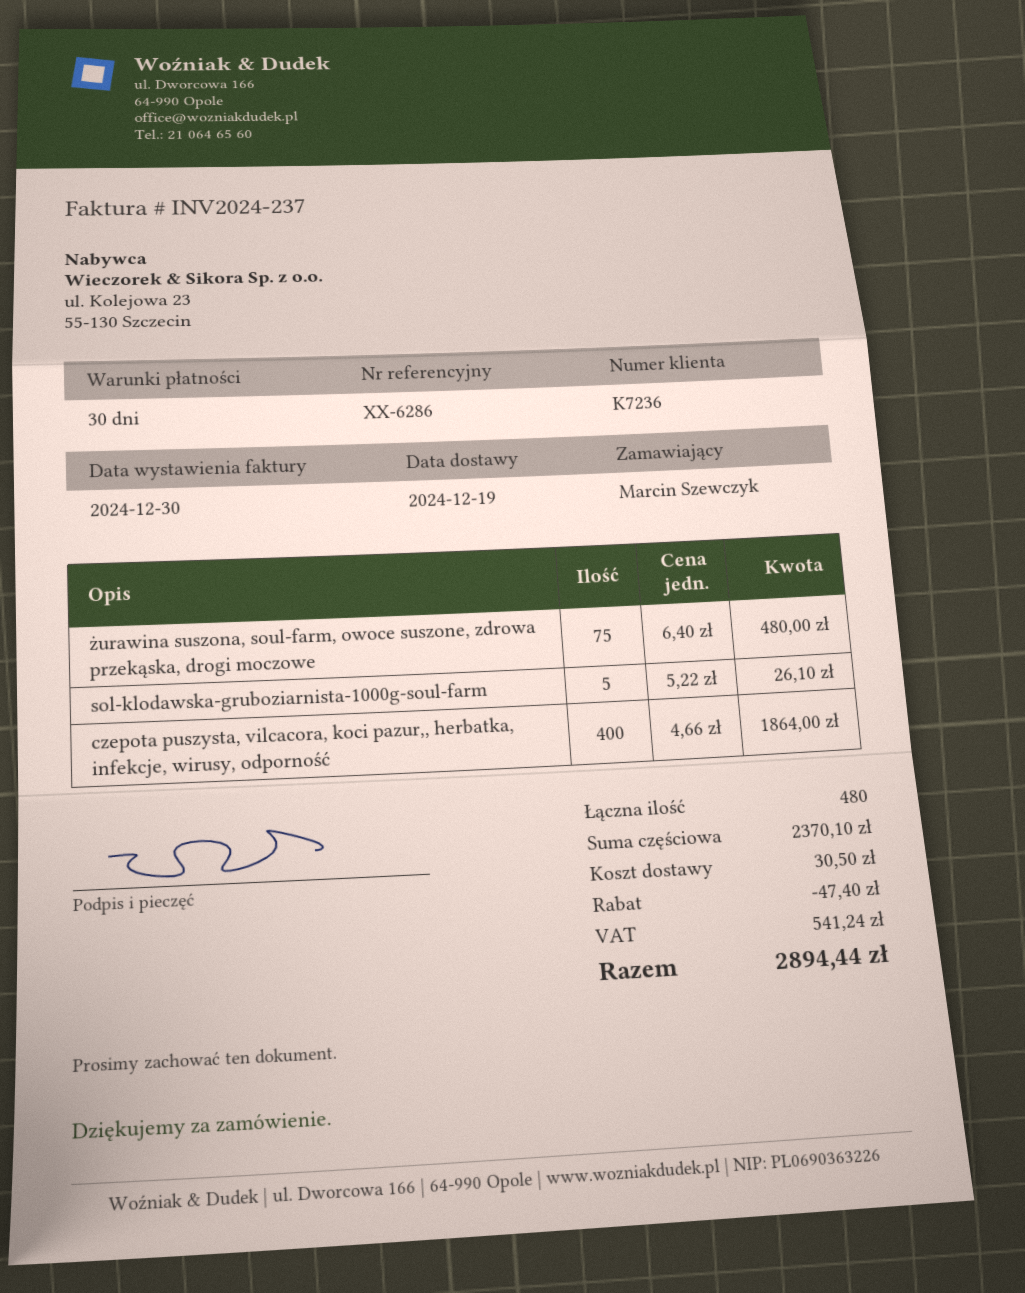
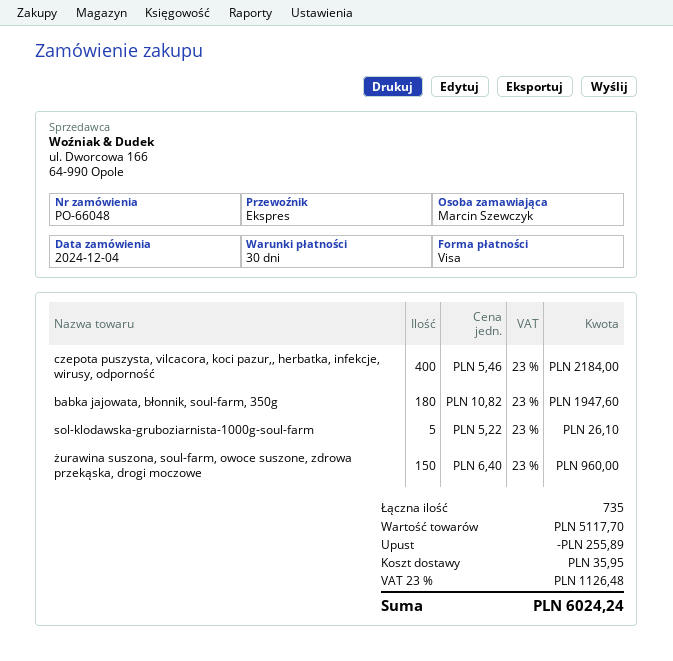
żurawina suszona, soul-farm, owoce suszone, zdrowa przekąska, drogi moczowe: 75 x 6.40 = 480.00 -> 150 x 6.40 = 960.00
czepota puszysta, vilcacora, koci pazur,, herbatka, infekcje, wirusy, odporność: 400 x 4.66 = 1864.00 -> 400 x 5.46 = 2184.00
babka jajowata, błonnik, soul-farm, 350g: none -> 180 x 10.82 = 1947.60
total quantity: 480 -> 735
subtotal: 2370.10 -> 5117.70
discount: 47.40 -> 255.89
shipping: 30.50 -> 35.95
tax: 541.24 -> 1126.48
total: 2894.44 -> 6024.24

